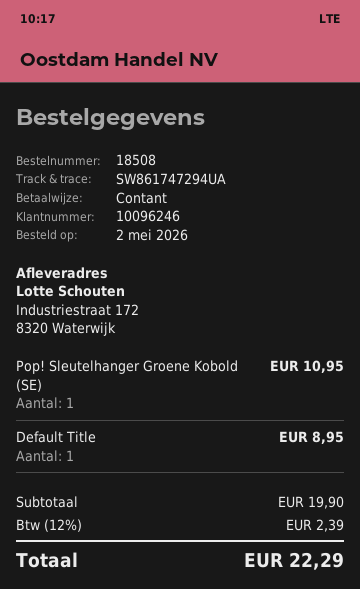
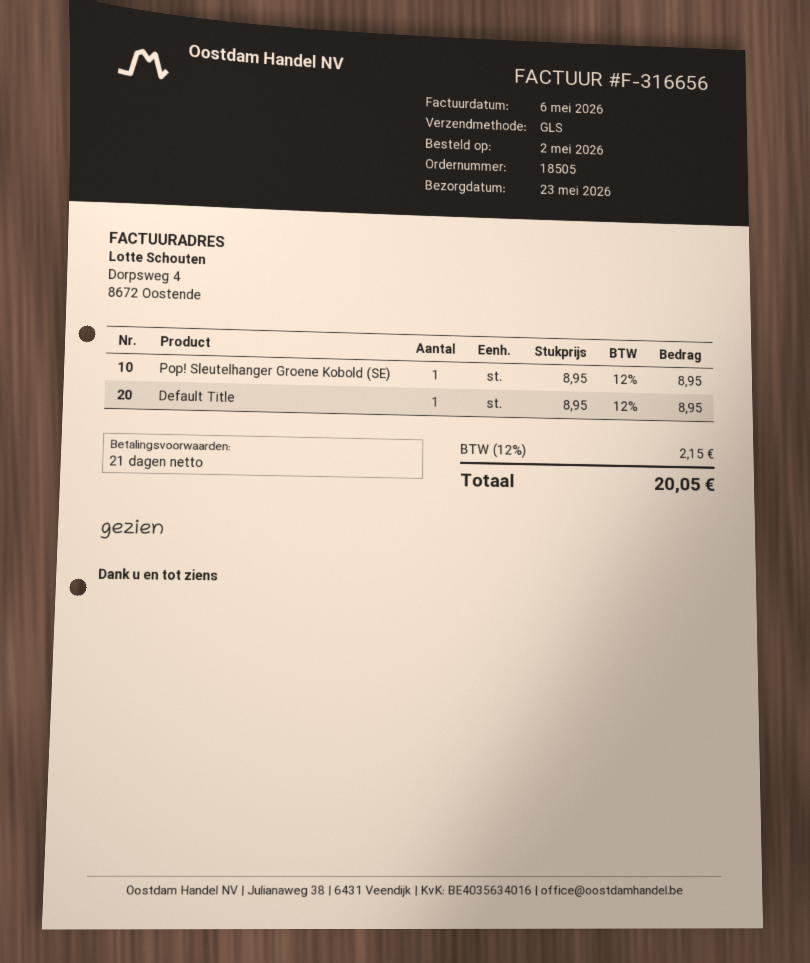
order number: 18508 -> 18505
Pop! Sleutelhanger Groene Kobold (SE): 1 for 10.95 -> 1 for 8.95
tax: 12% = 2.39 -> 12% = 2.15
total: 22.29 -> 20.05

